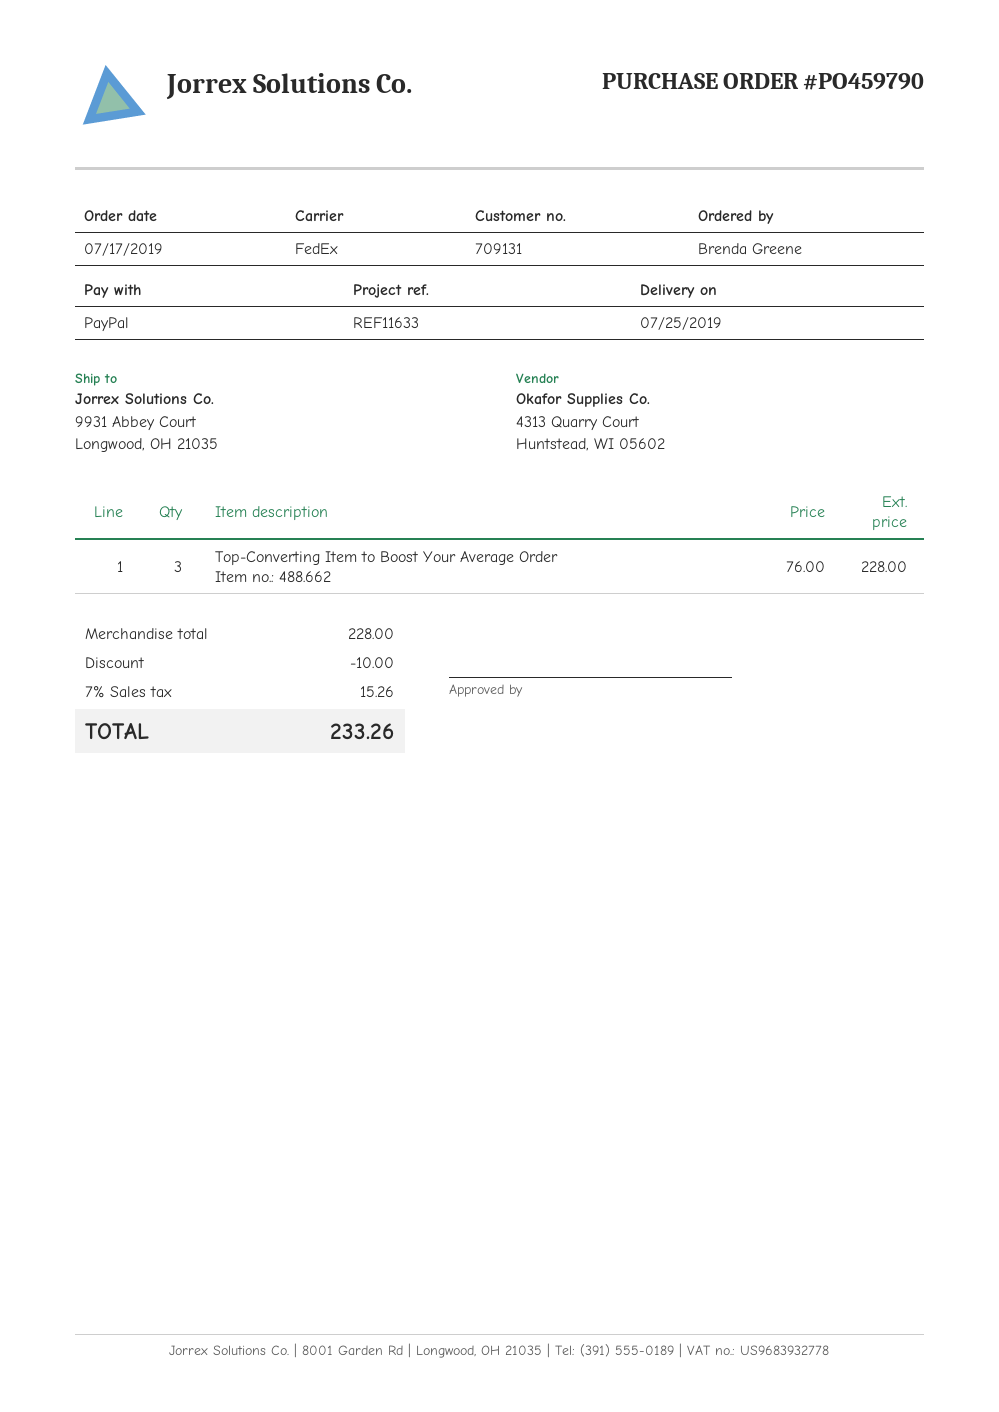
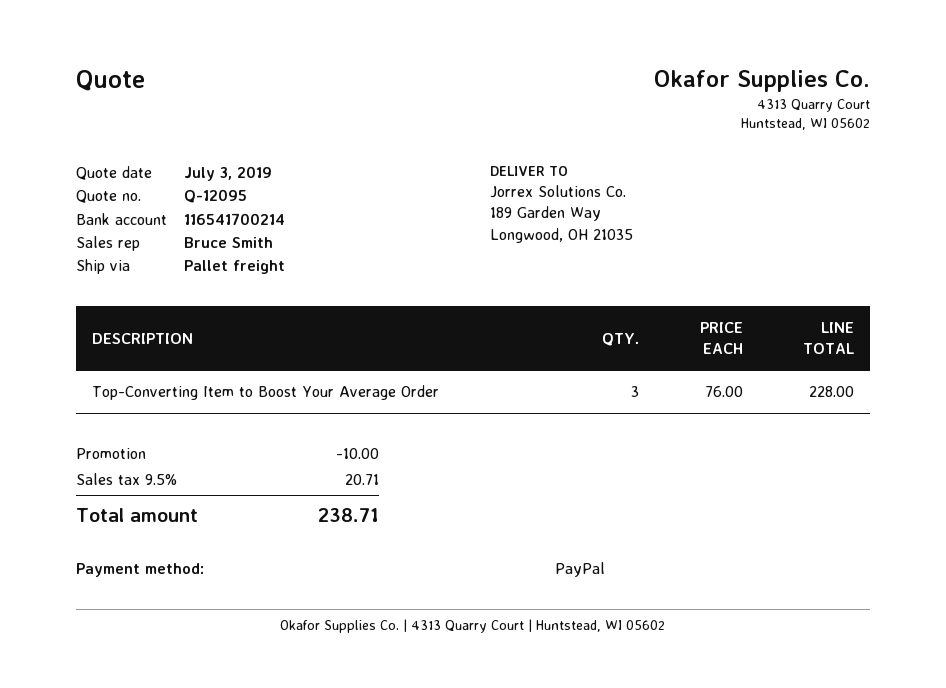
shipping method: FedEx -> pallet freight
ship to: 9931 Abbey Court, Longwood, OH 21035 -> 189 Garden Way, Longwood, OH 21035
tax: 7% = 15.26 -> 9.5% = 20.71
total: 233.26 -> 238.71

